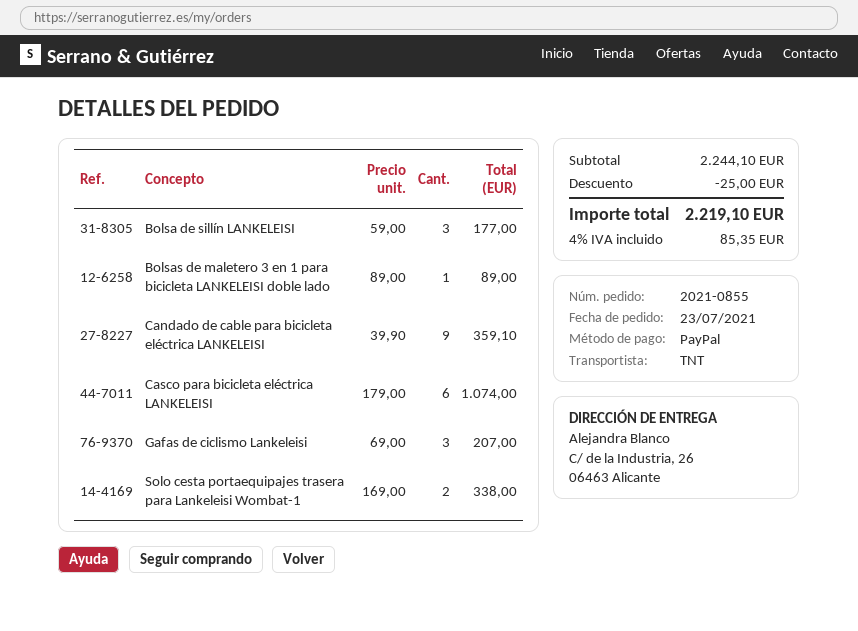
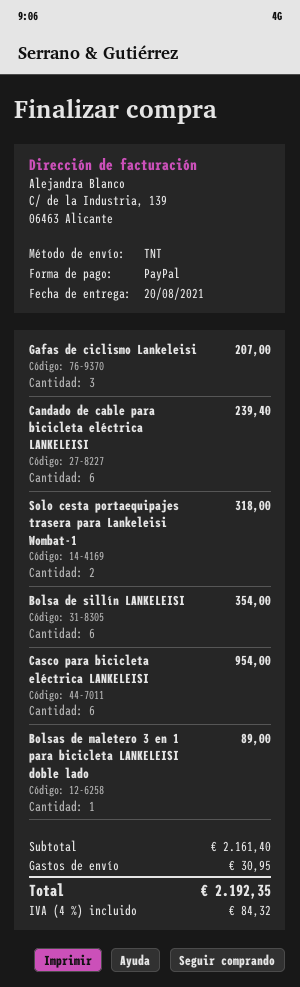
Bolsa de sillín LANKELEISI: 3 for 177.00 -> 6 for 354.00
Candado de cable para bicicleta eléctrica LANKELEISI: 9 for 359.10 -> 6 for 239.40
Casco para bicicleta eléctrica LANKELEISI: 6 for 1074.00 -> 6 for 954.00
Solo cesta portaequipajes trasera para Lankeleisi Wombat-1: 2 for 338.00 -> 2 for 318.00
subtotal: 2244.10 -> 2161.40
discount: 25.00 -> none
shipping: none -> 30.95
tax: 4% = 85.35 -> 4% = 84.32
total: 2219.10 -> 2192.35

